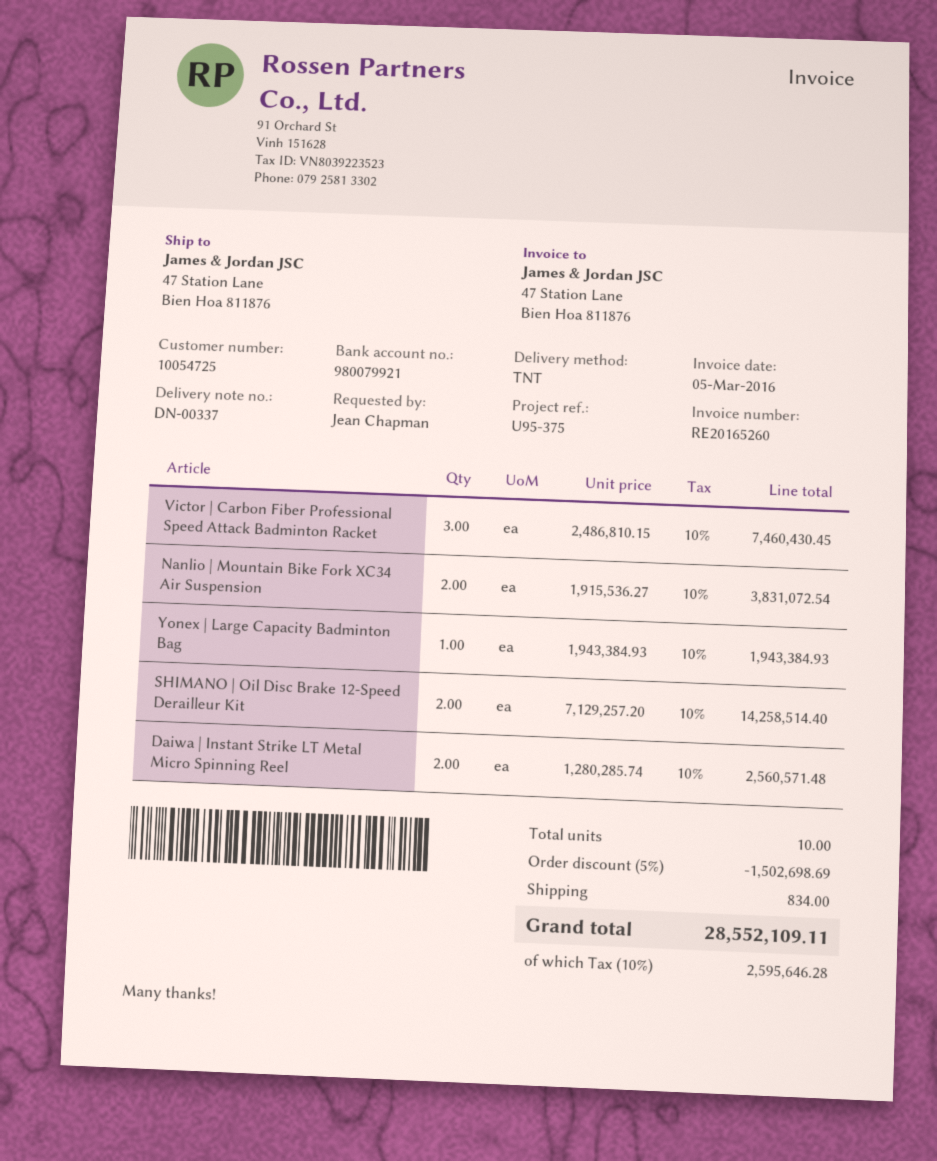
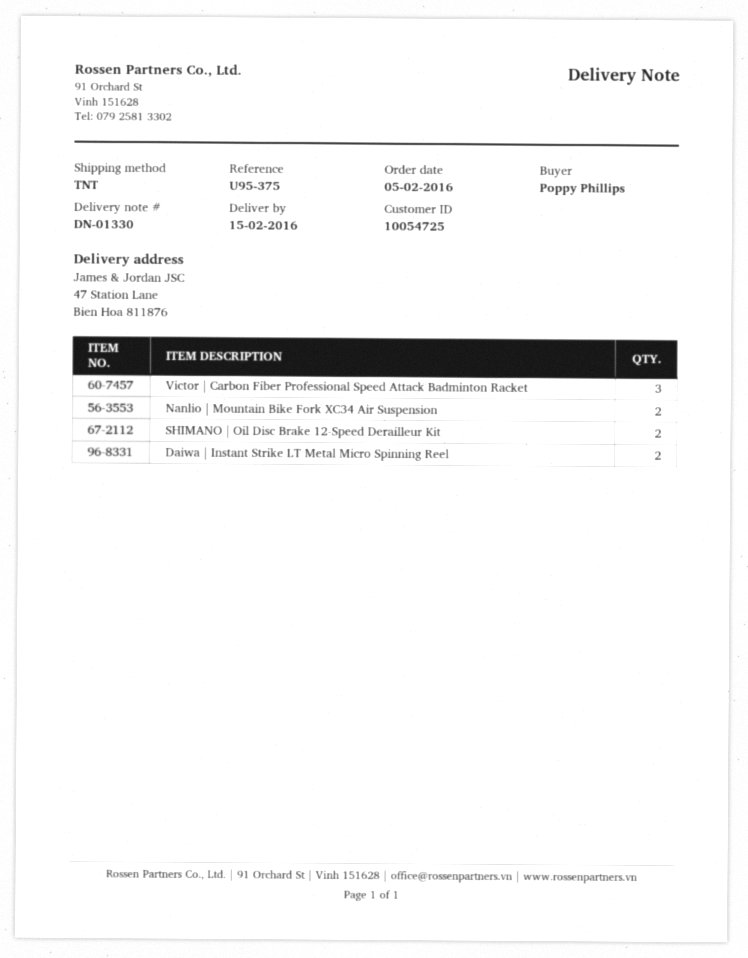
delivery note number: DN-00337 -> DN-01330
ordered by: Jean Chapman -> Poppy Phillips
Yonex | Large Capacity Badminton Bag: 1 -> none

